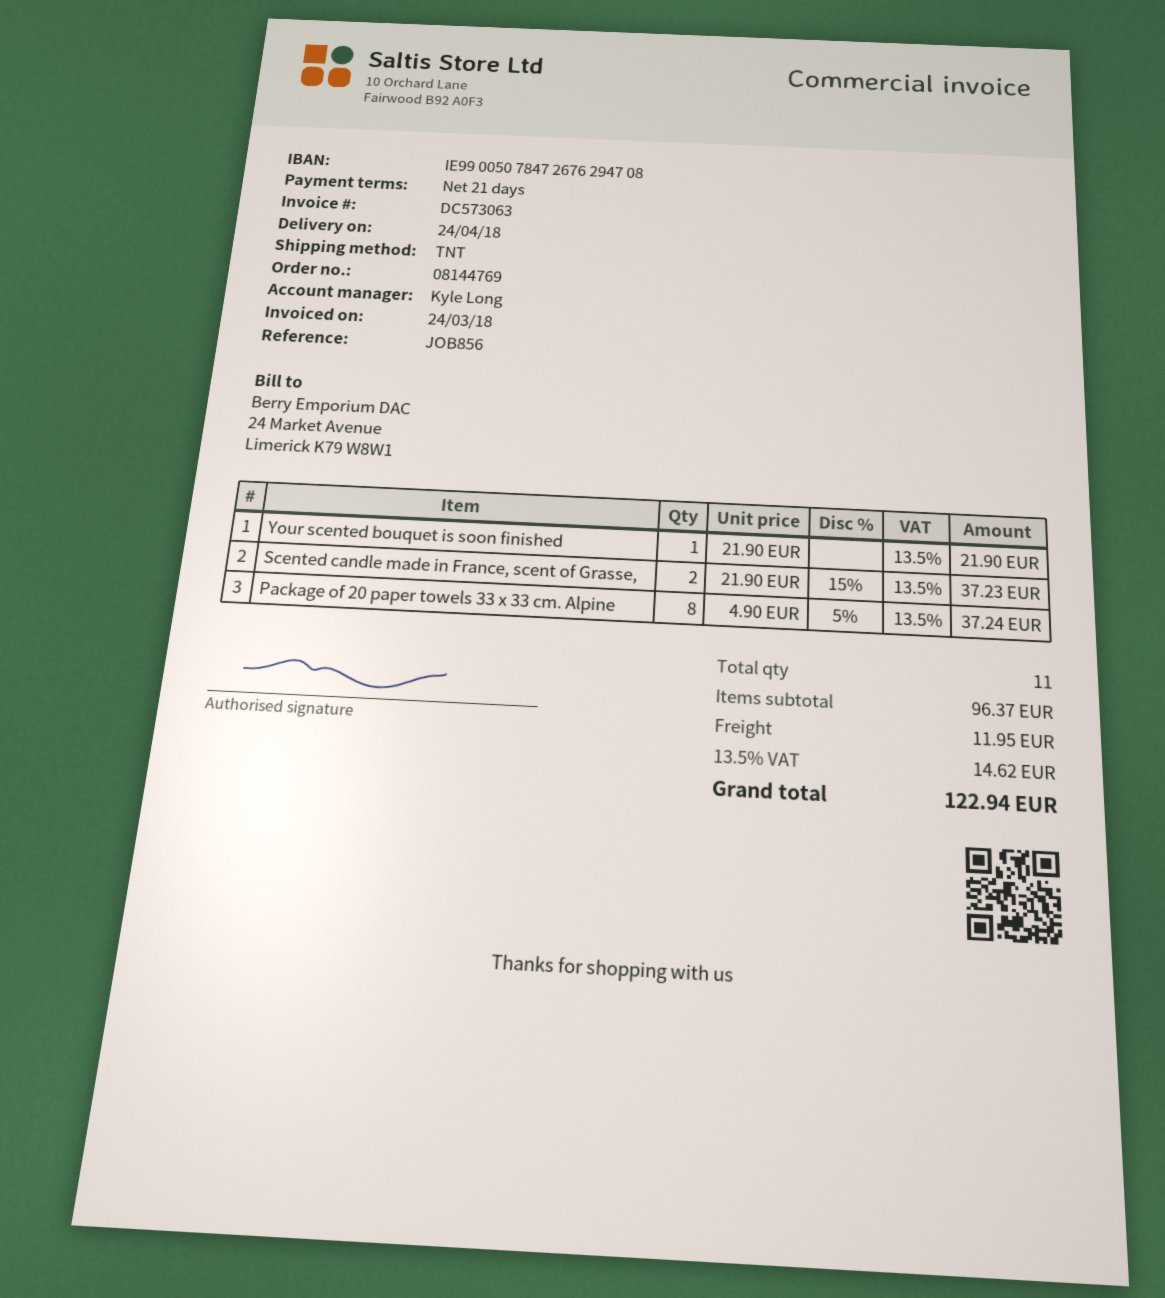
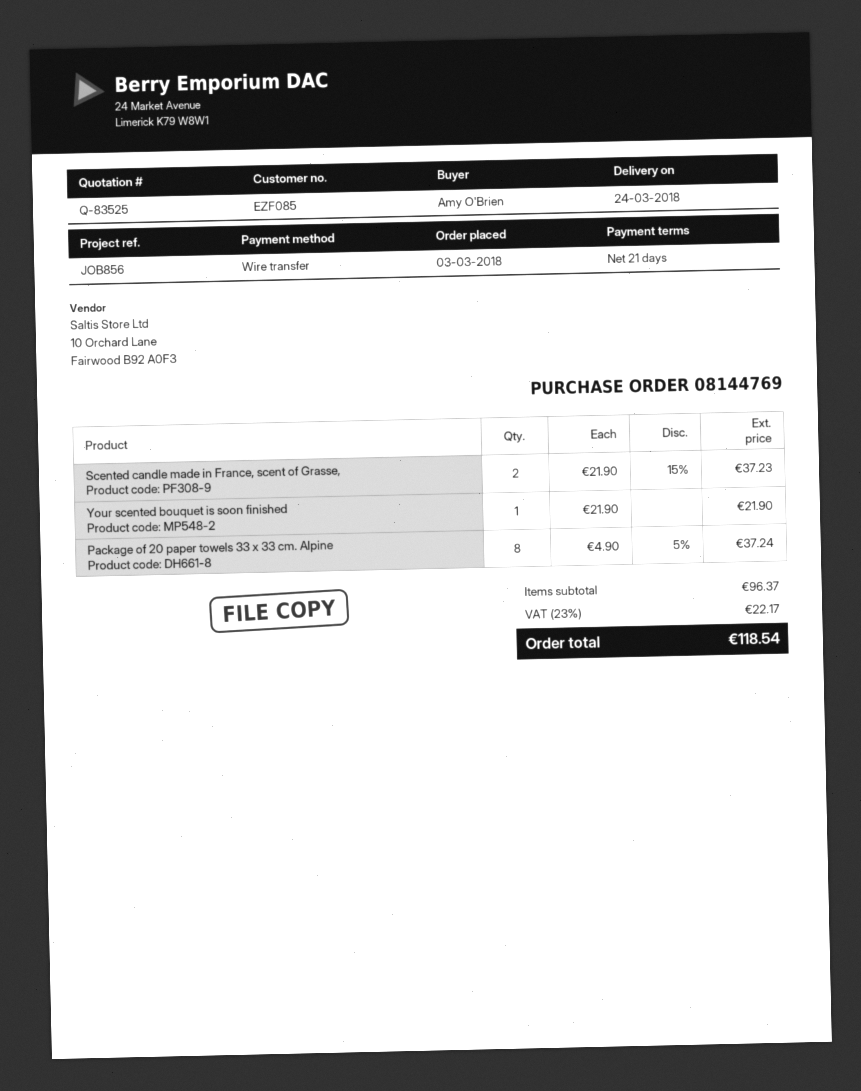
delivery date: 2018-04-24 -> 2018-03-24
shipping: 11.95 -> none
tax: 13.5% = 14.62 -> 23% = 22.17
total: 122.94 -> 118.54

